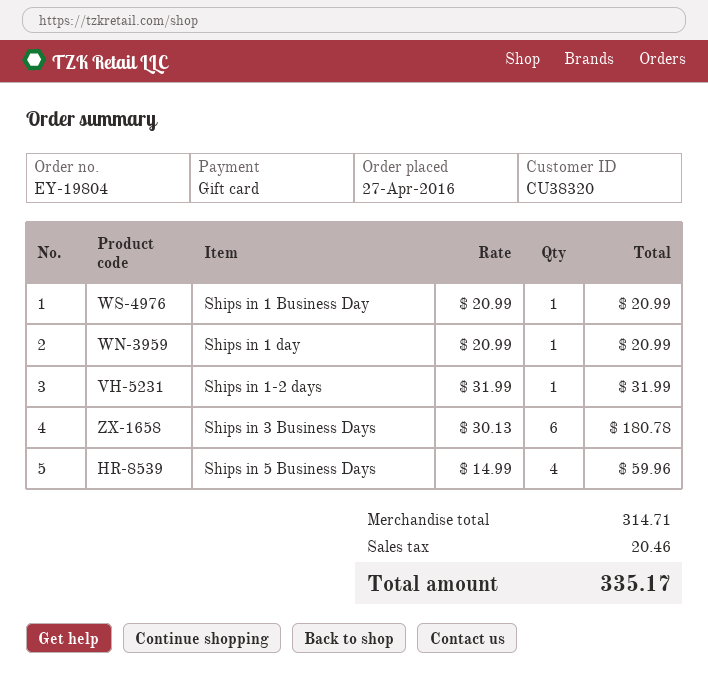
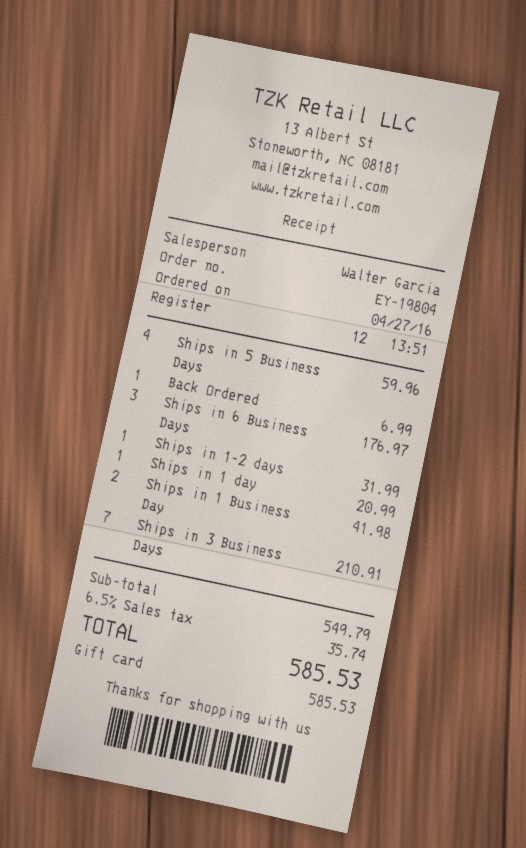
Ships in 1 Business Day: 1 for 20.99 -> 2 for 41.98
Ships in 3 Business Days: 6 for 180.78 -> 7 for 210.91
Back Ordered: none -> 1 for 6.99
Ships in 6 Business Days: none -> 3 for 176.97
subtotal: 314.71 -> 549.79
tax: 20.46 -> 35.74
total: 335.17 -> 585.53

